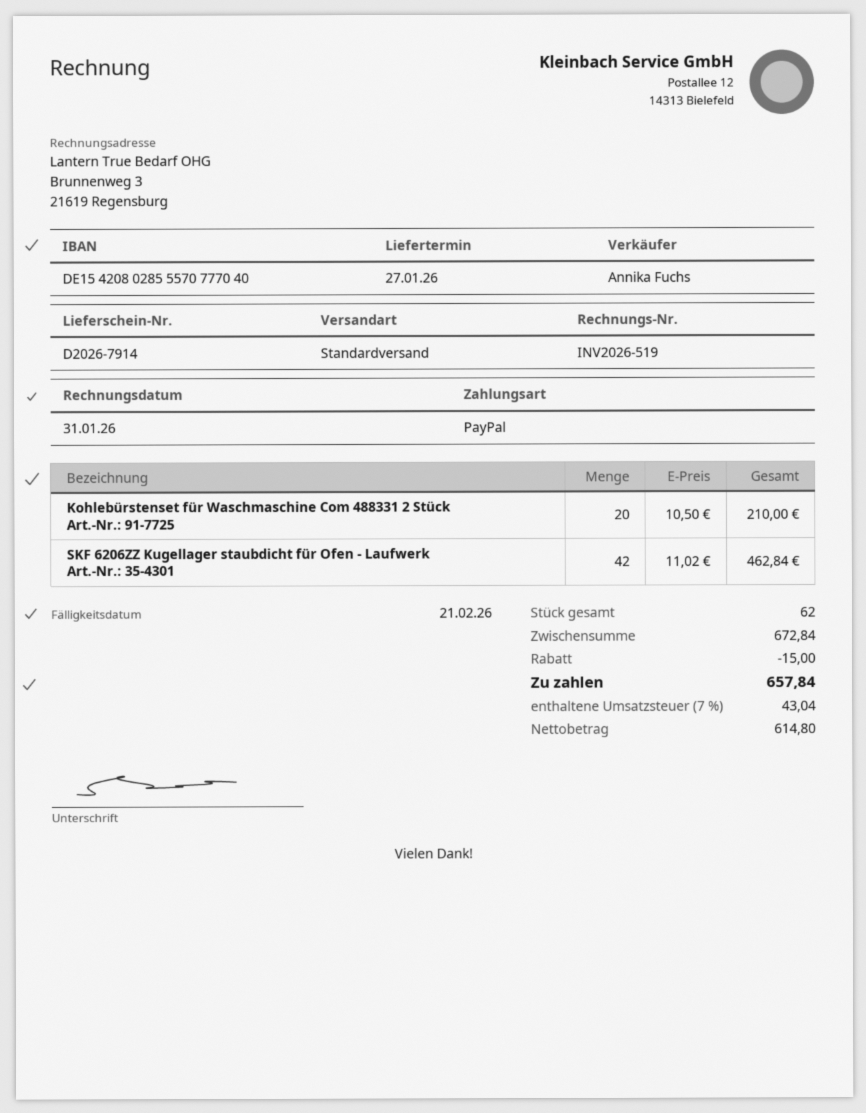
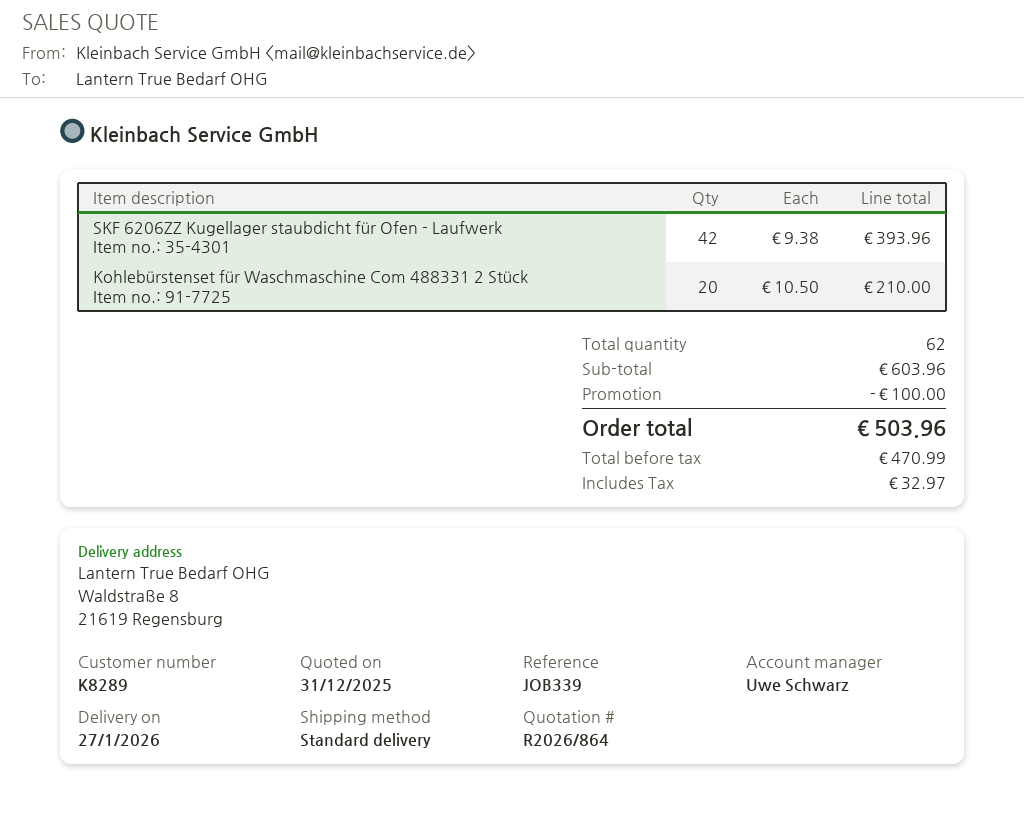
sales rep: Annika Fuchs -> Uwe Schwarz
SKF 6206ZZ Kugellager staubdicht für Ofen - Laufwerk: 42 x 11.02 = 462.84 -> 42 x 9.38 = 393.96
subtotal: 672.84 -> 603.96
discount: 15.00 -> 100.00
net: 614.80 -> 470.99
tax: 43.04 -> 32.97
total: 657.84 -> 503.96

